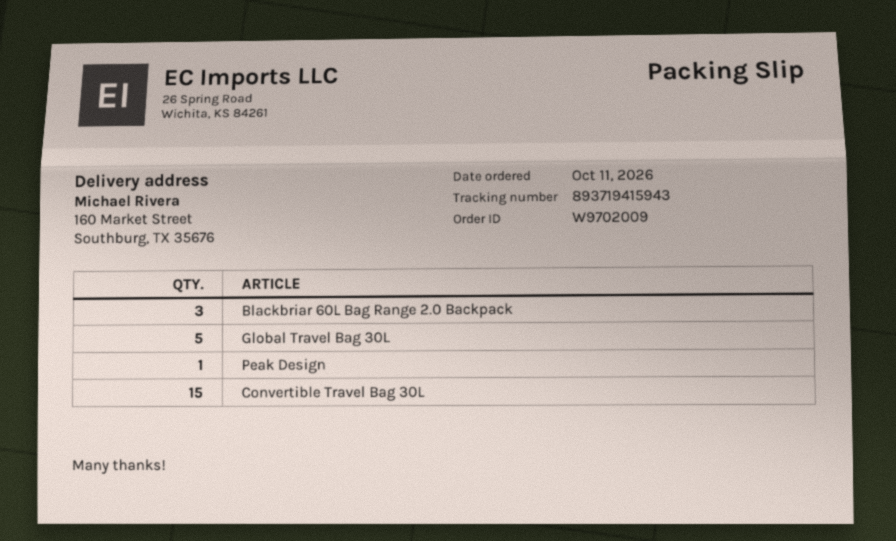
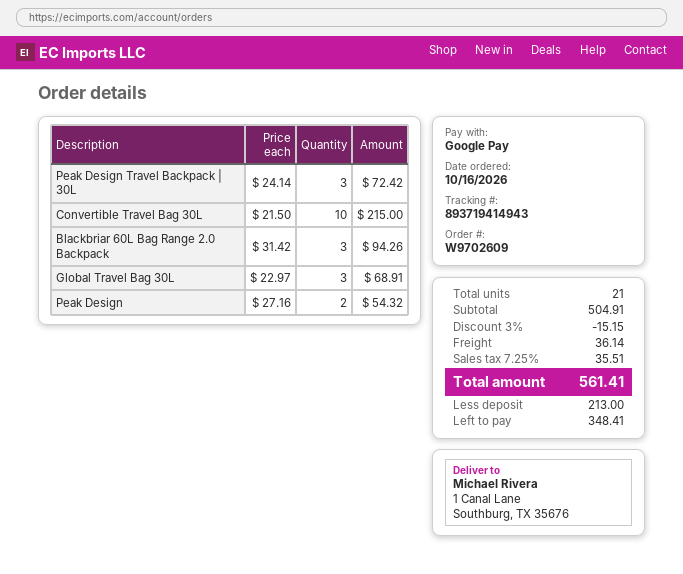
order number: W9702009 -> W9702609
order date: 2026-10-11 -> 2026-10-16
tracking number: 893719415943 -> 893719414943
ship to: 160 Market Street, Southburg, TX 35676 -> 1 Canal Lane, Southburg, TX 35676
Global Travel Bag 30L: 5 -> 3
Peak Design: 1 -> 2
Convertible Travel Bag 30L: 15 -> 10
Peak Design Travel Backpack | 30L: none -> 3

